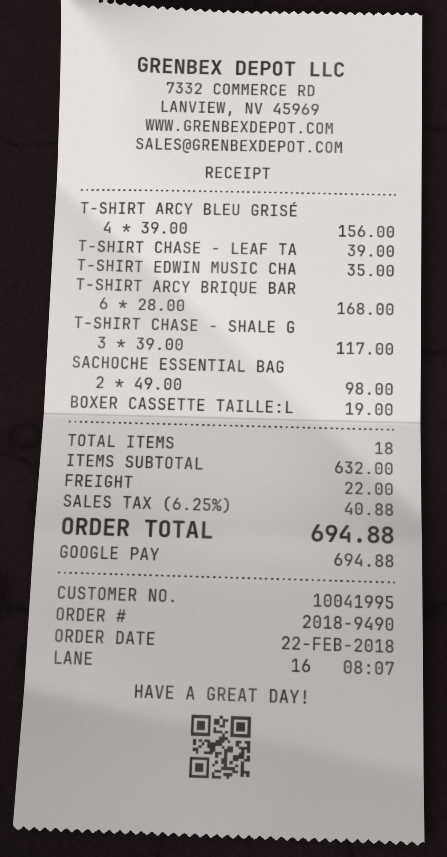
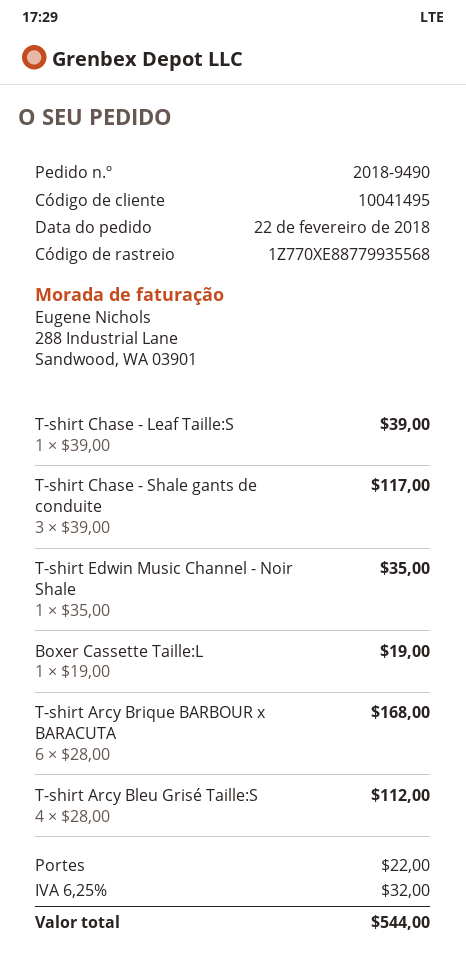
customer number: 10041995 -> 10041495
T-SHIRT ARCY BLEU GRISÉ: 4 x 39.00 = 156.00 -> 4 x 28.00 = 112.00
SACHOCHE ESSENTIAL BAG: 2 x 49.00 = 98.00 -> none
tax: 6.25% = 40.88 -> 6.25% = 32.00
total: 694.88 -> 544.00

